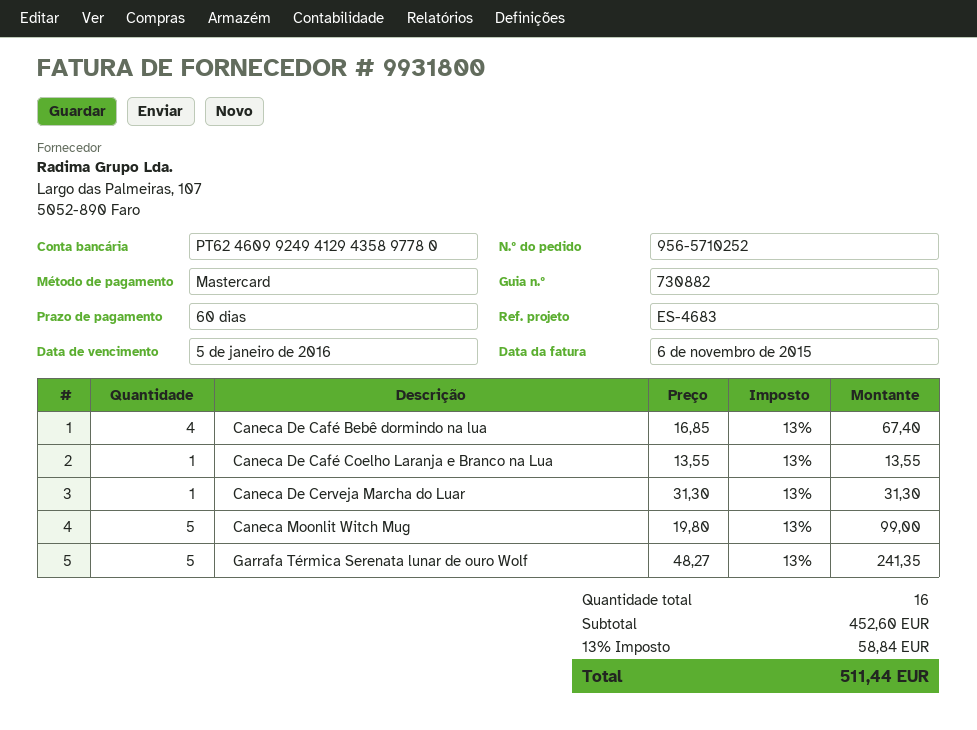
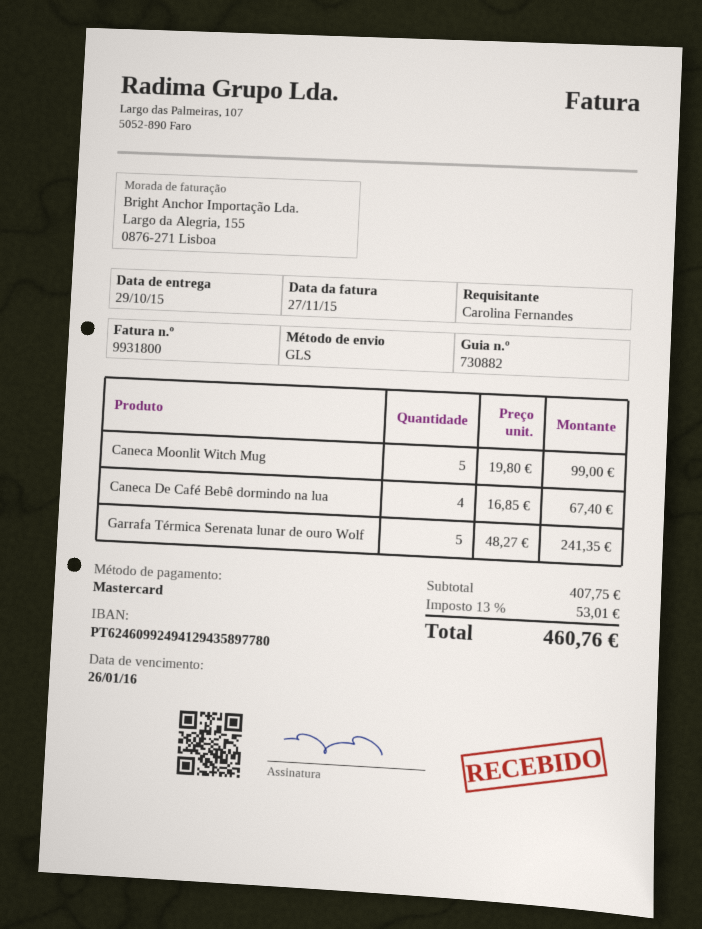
invoice date: 2015-11-06 -> 2015-11-27
due date: 2016-01-05 -> 2016-01-26
Caneca De Café Coelho Laranja e Branco na Lua: 1 x 13.55 = 13.55 -> none
Caneca De Cerveja Marcha do Luar: 1 x 31.30 = 31.30 -> none
subtotal: 452.60 -> 407.75
tax: 13% = 58.84 -> 13% = 53.01
total: 511.44 -> 460.76

